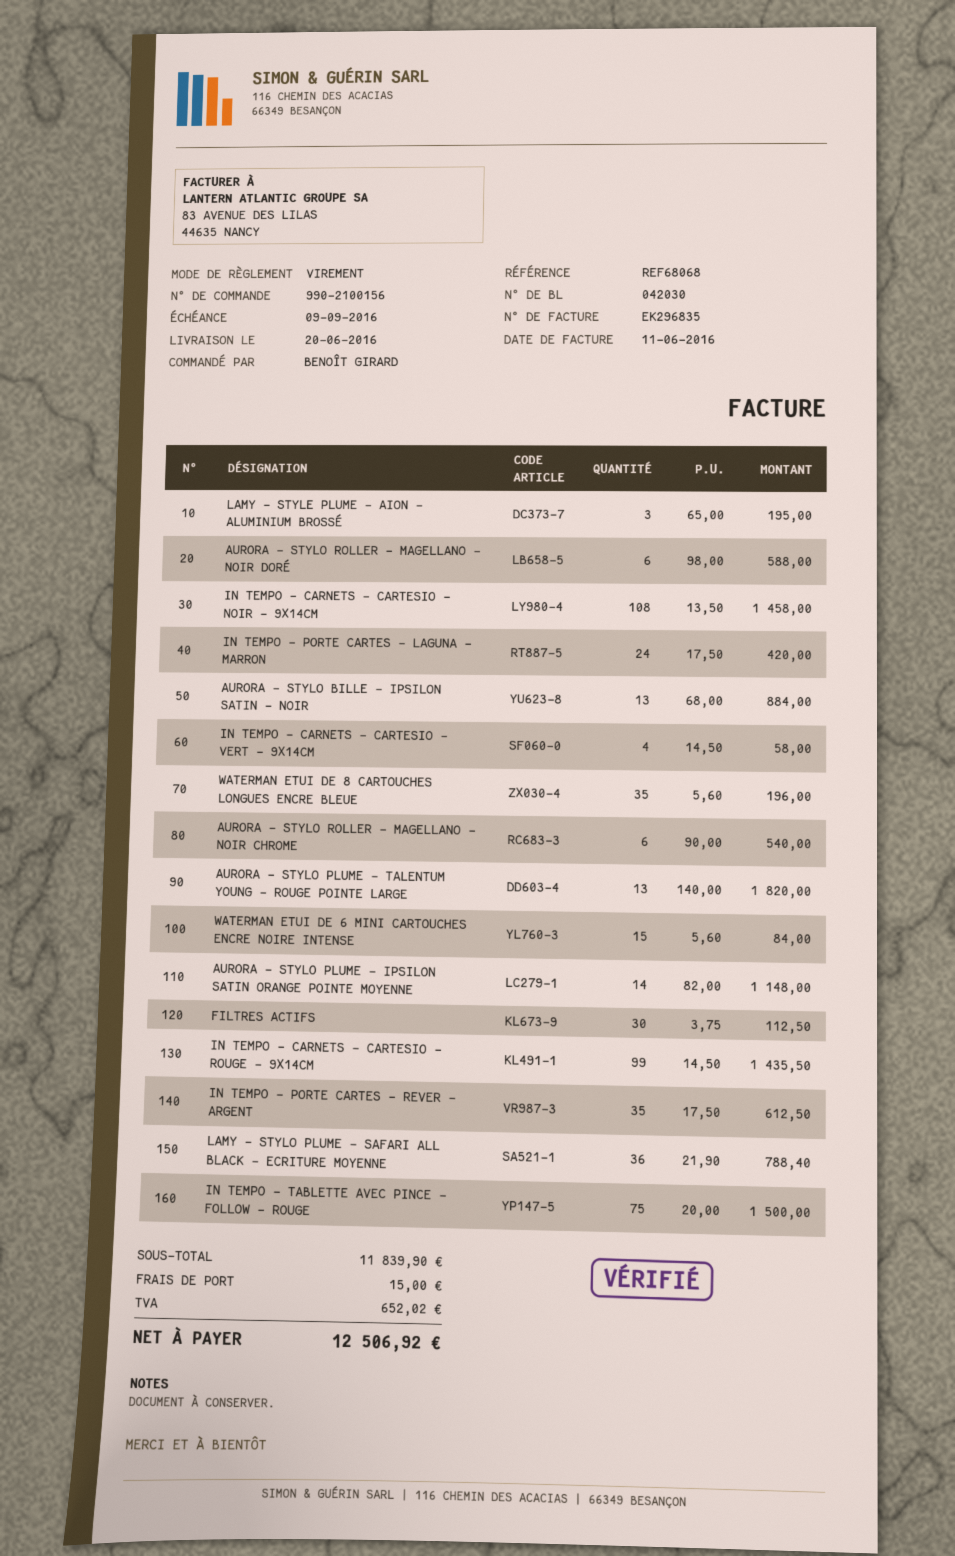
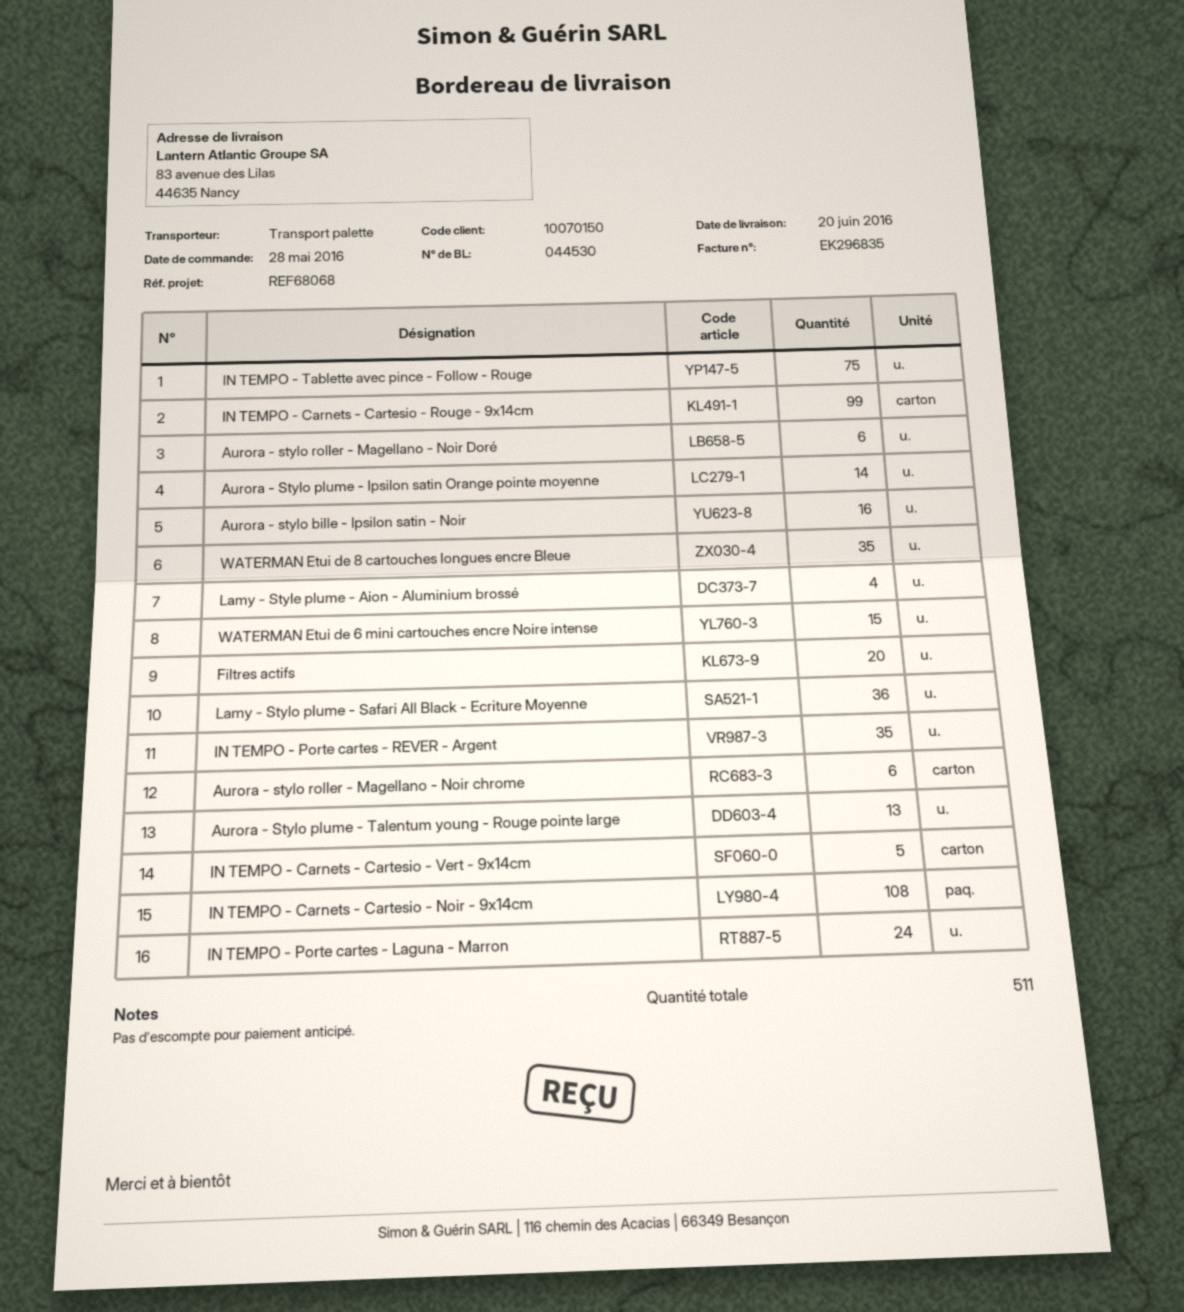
delivery note number: 042030 -> 044530
LAMY - STYLE PLUME - AION - ALUMINIUM BROSSÉ: 3 -> 4
AURORA - STYLO BILLE - IPSILON SATIN - NOIR: 13 -> 16
IN TEMPO - CARNETS - CARTESIO - VERT - 9X14CM: 4 -> 5
FILTRES ACTIFS: 30 -> 20

